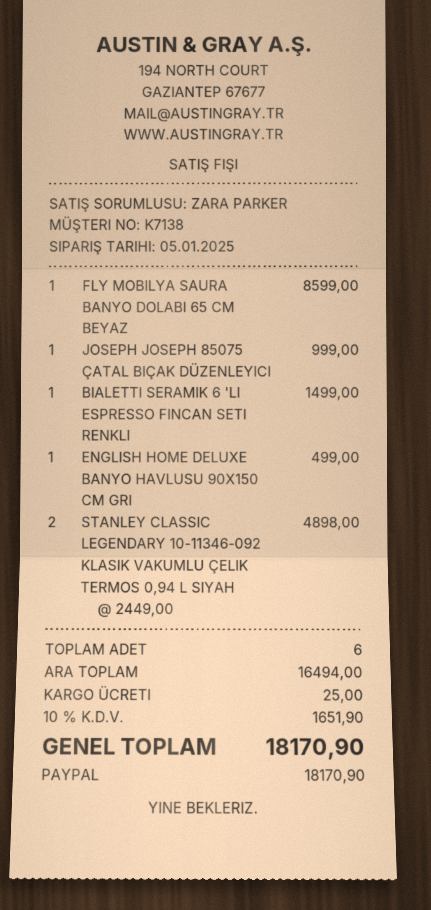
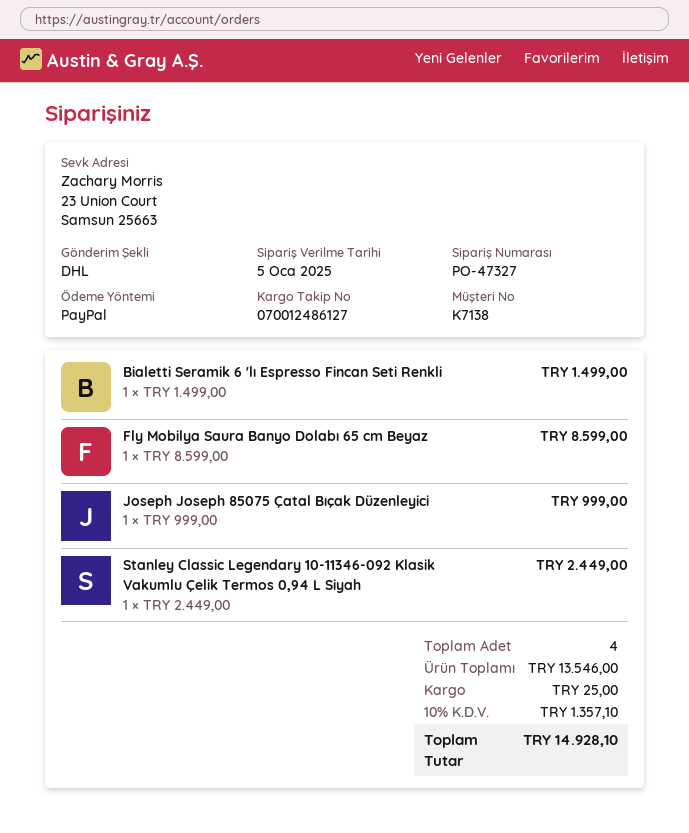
ENGLISH HOME DELUXE BANYO HAVLUSU 90X150 CM GRI: 1 x 499.00 = 499.00 -> none
STANLEY CLASSIC LEGENDARY 10-11346-092 KLASIK VAKUMLU ÇELIK TERMOS 0,94 L SIYAH: 2 x 2449.00 = 4898.00 -> 1 x 2449.00 = 2449.00
total quantity: 6 -> 4
subtotal: 16494.00 -> 13546.00
tax: 10% = 1651.90 -> 10% = 1357.10
total: 18170.90 -> 14928.10

